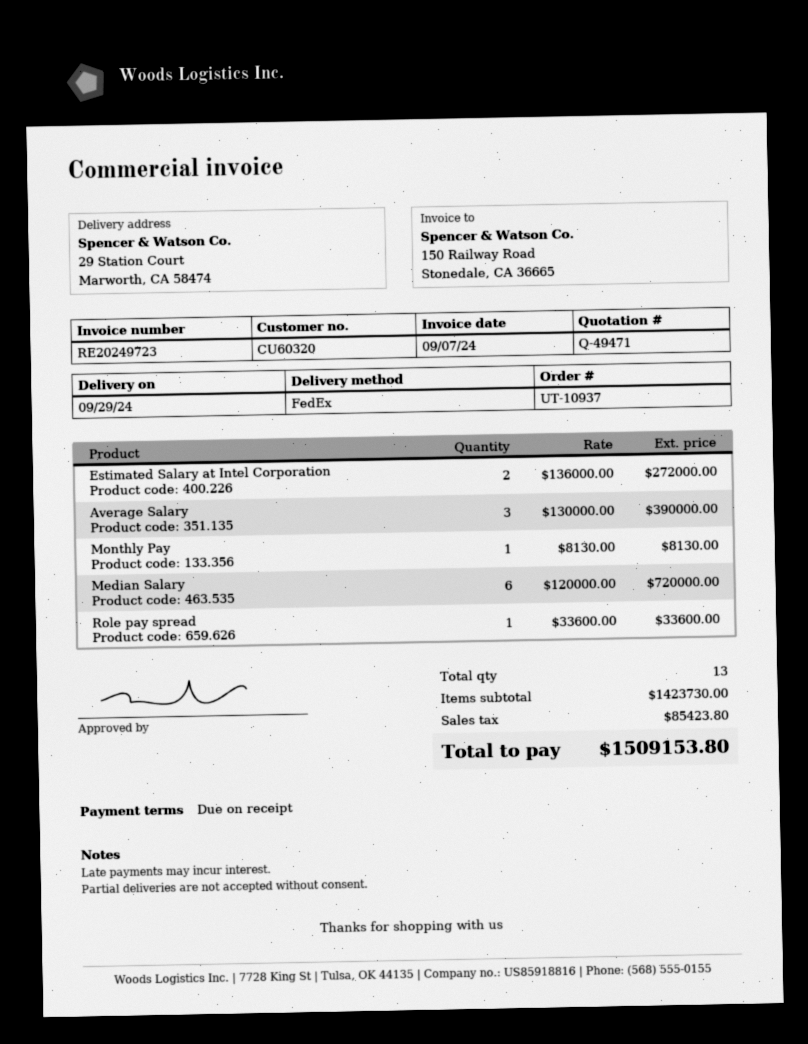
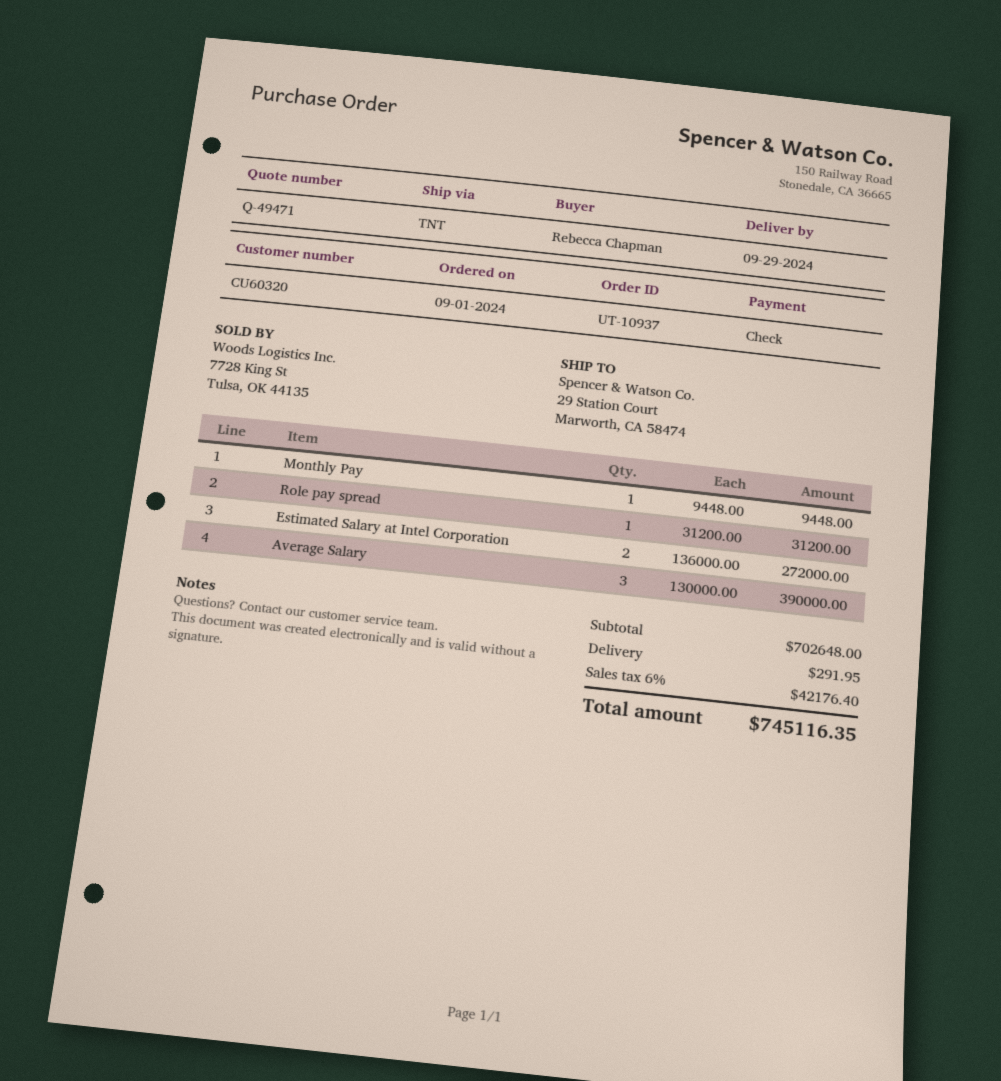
shipping method: FedEx -> TNT
Monthly Pay: 1 x 8130.00 = 8130.00 -> 1 x 9448.00 = 9448.00
Median Salary: 6 x 120000.00 = 720000.00 -> none
Role pay spread: 1 x 33600.00 = 33600.00 -> 1 x 31200.00 = 31200.00
subtotal: 1423730.00 -> 702648.00
shipping: none -> 291.95
tax: 85423.80 -> 42176.40
total: 1509153.80 -> 745116.35

